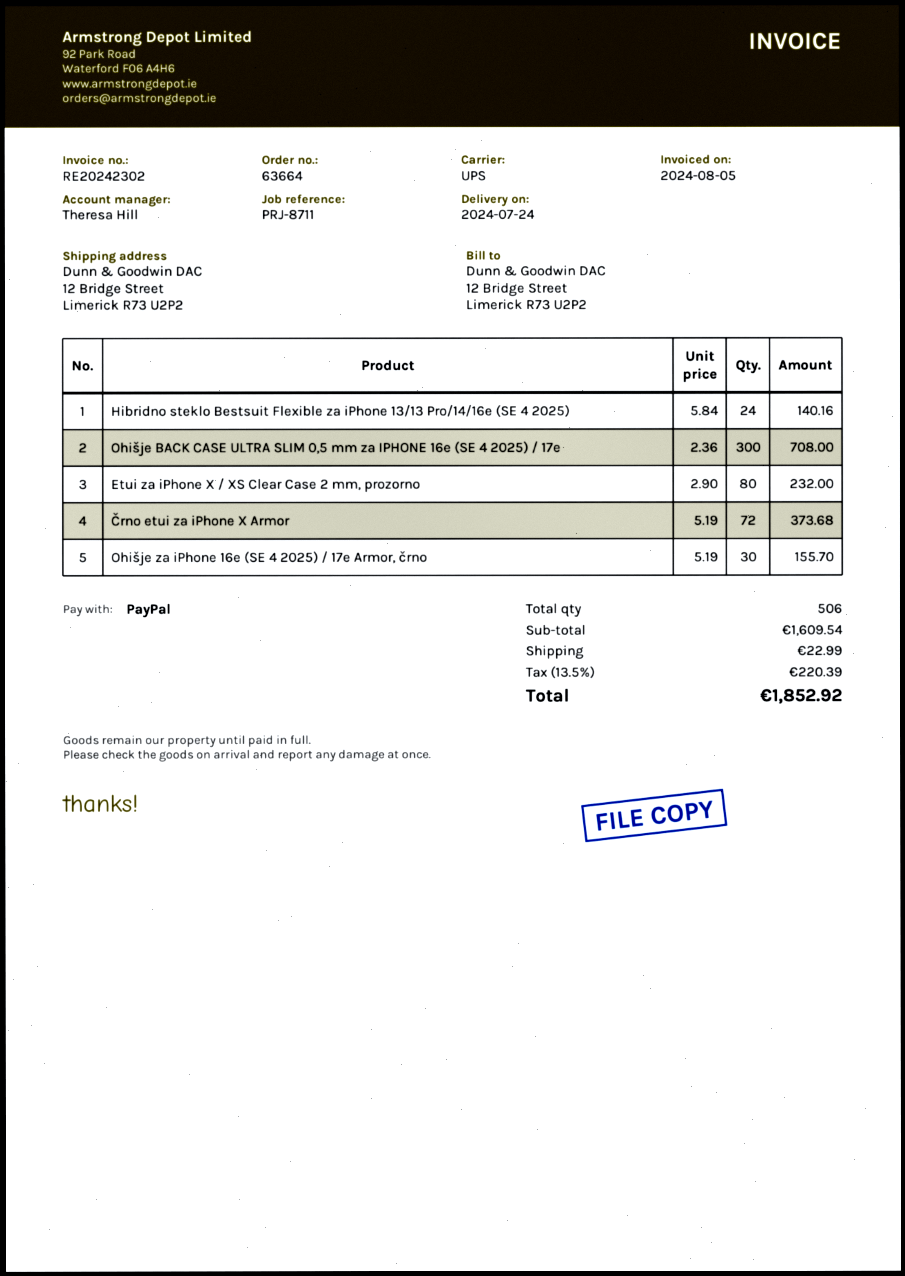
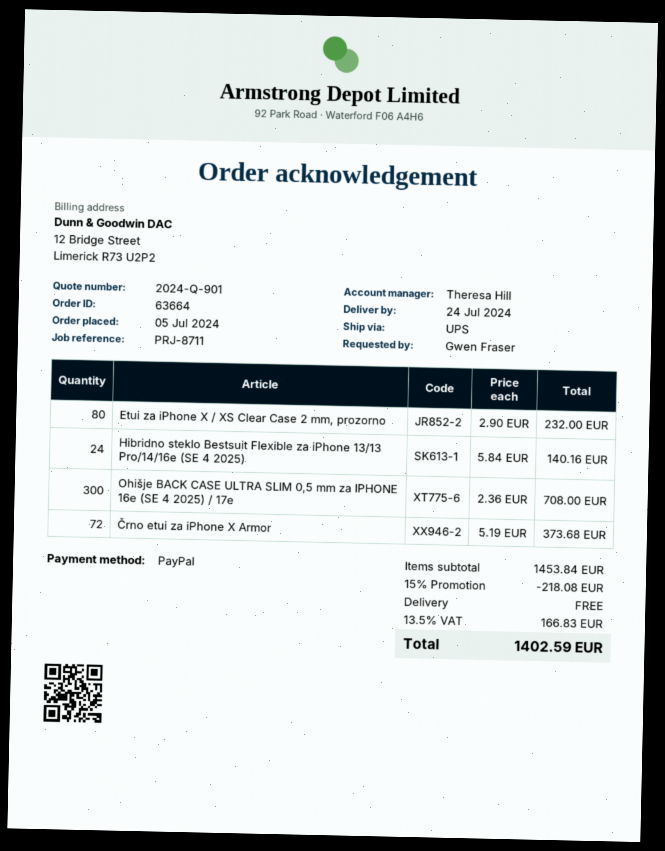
Ohišje za iPhone 16e (SE 4 2025) / 17e Armor, črno: 30 x 5.19 = 155.70 -> none
subtotal: 1609.54 -> 1453.84
discount: none -> 15% = 218.08
shipping: 22.99 -> 0.00
tax: 13.5% = 220.39 -> 13.5% = 166.83
total: 1852.92 -> 1402.59

